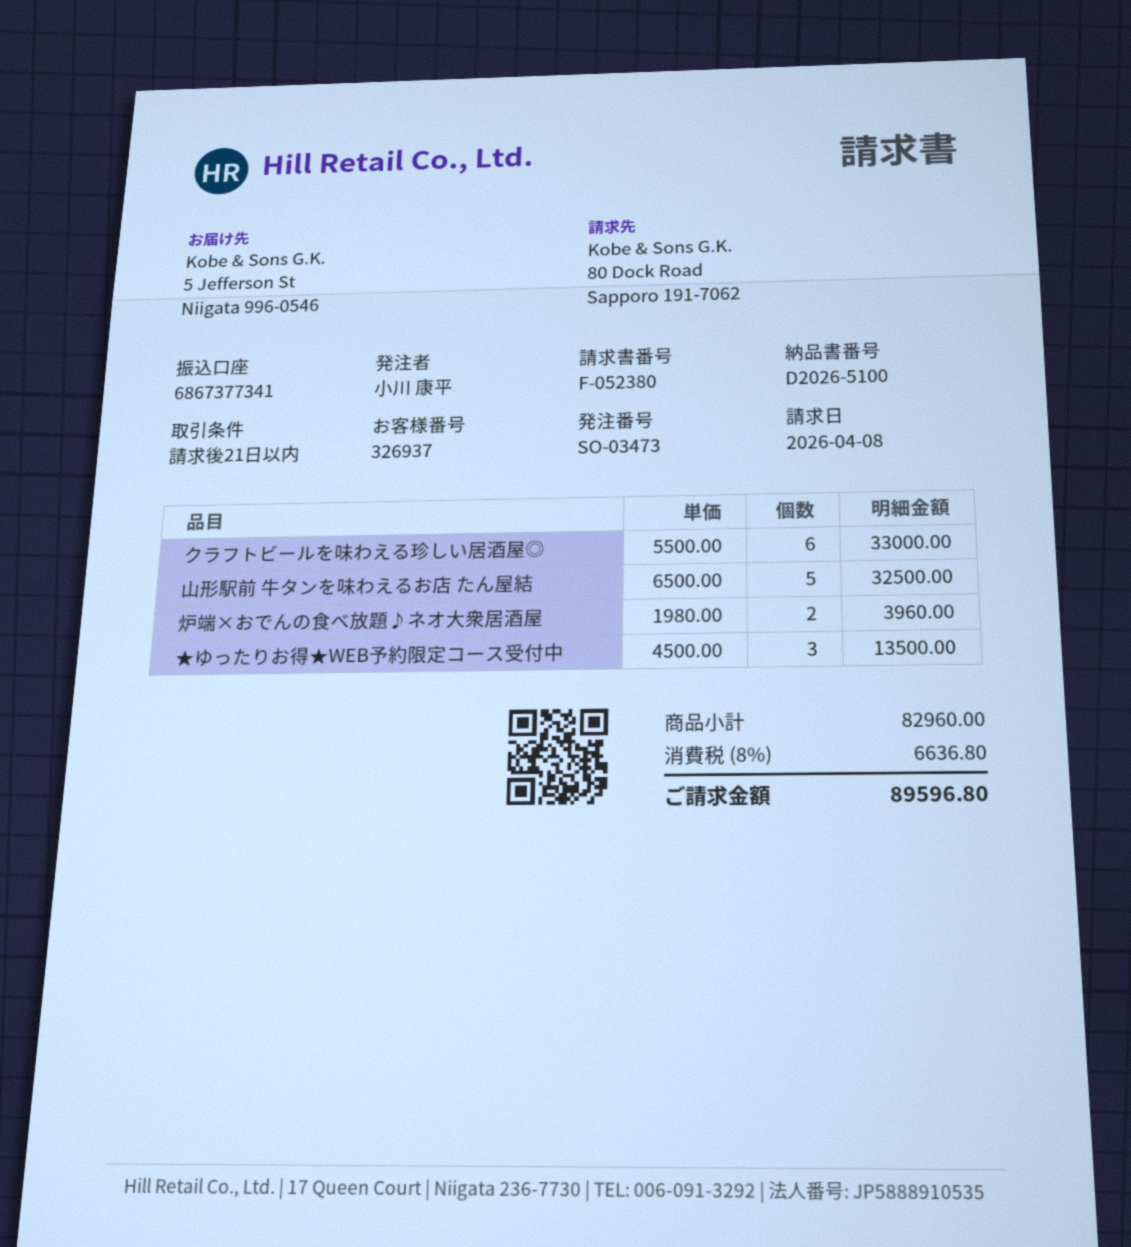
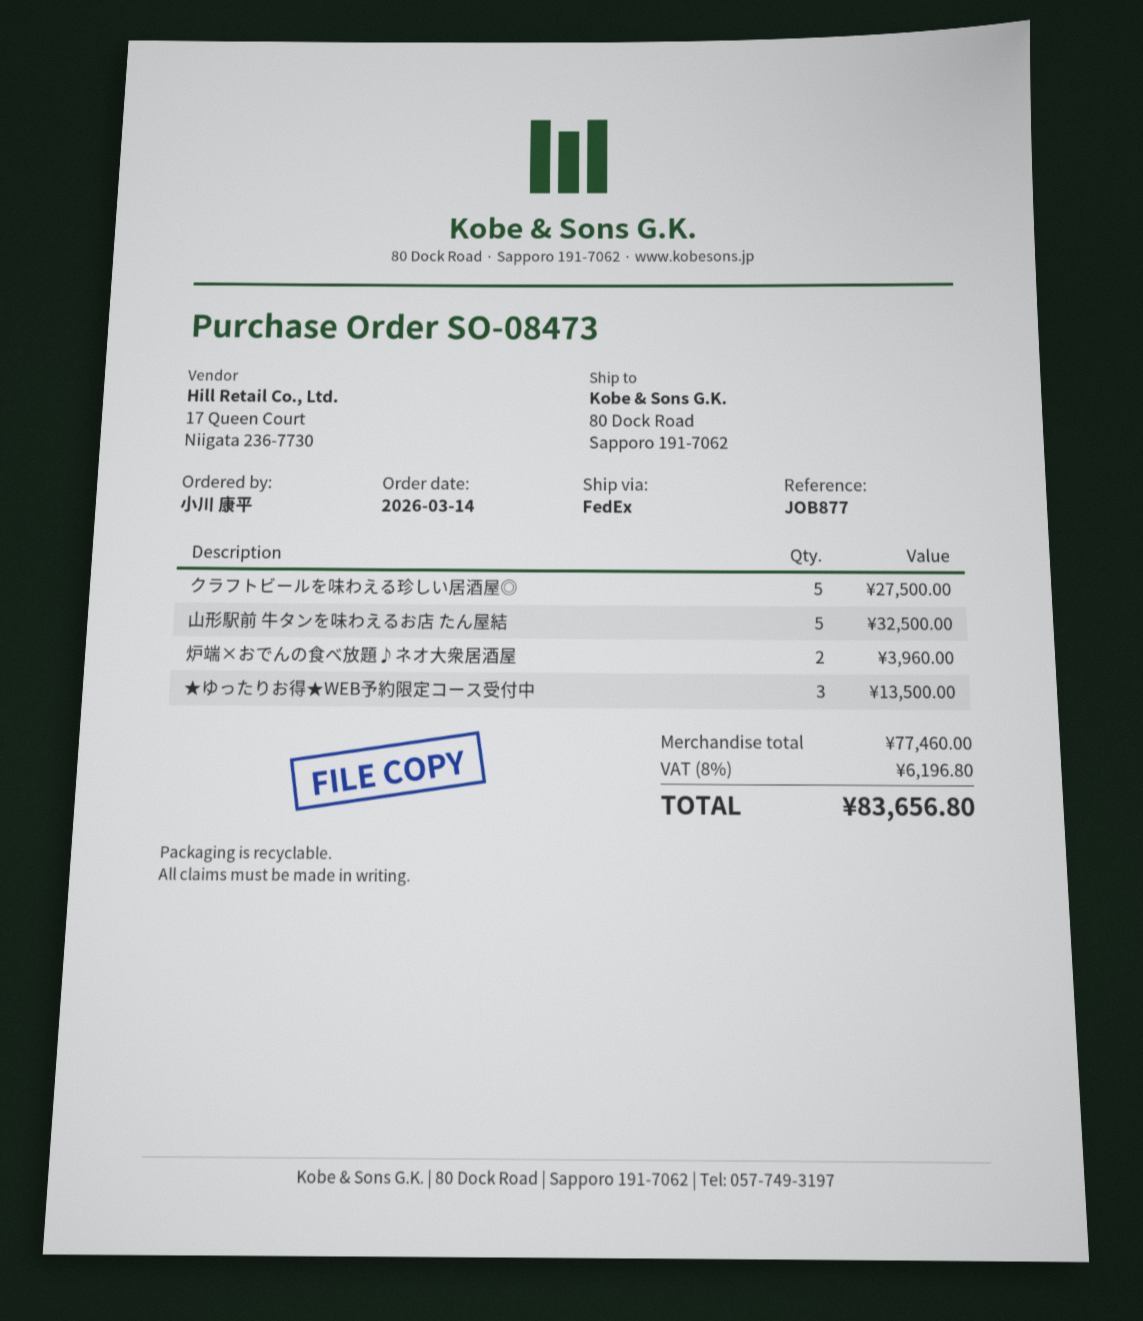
order number: SO-03473 -> SO-08473
ship to: 5 Jefferson St, Niigata 996-0546 -> 80 Dock Road, Sapporo 191-7062
クラフトビールを味わえる珍しい居酒屋◎: 6 for 33000.00 -> 5 for 27500.00
subtotal: 82960.00 -> 77460.00
tax: 8% = 6636.80 -> 8% = 6196.80
total: 89596.80 -> 83656.80

